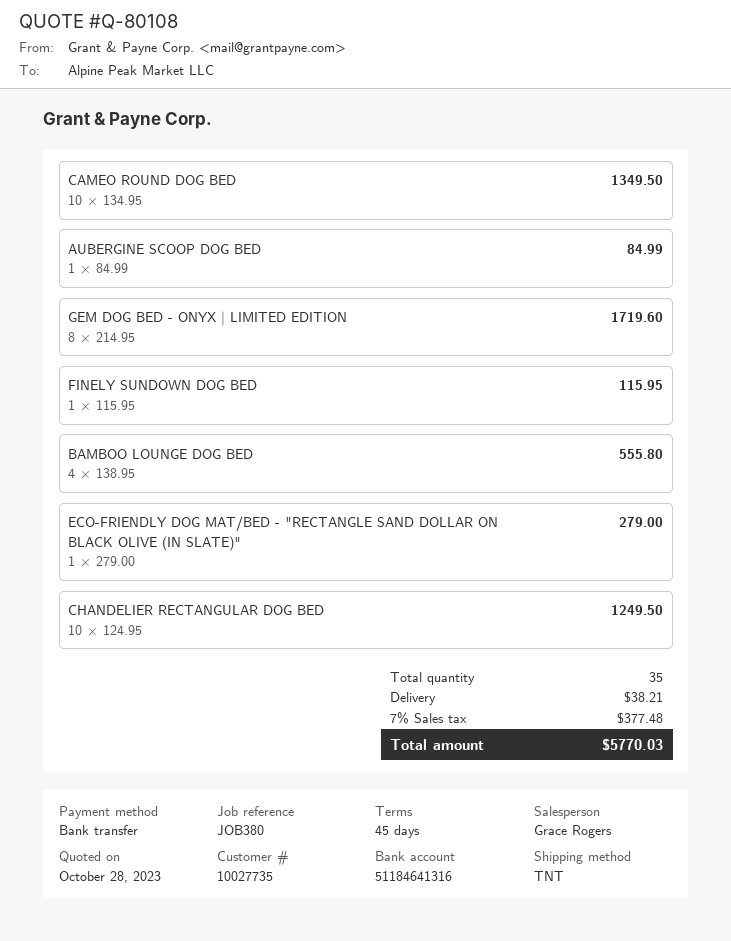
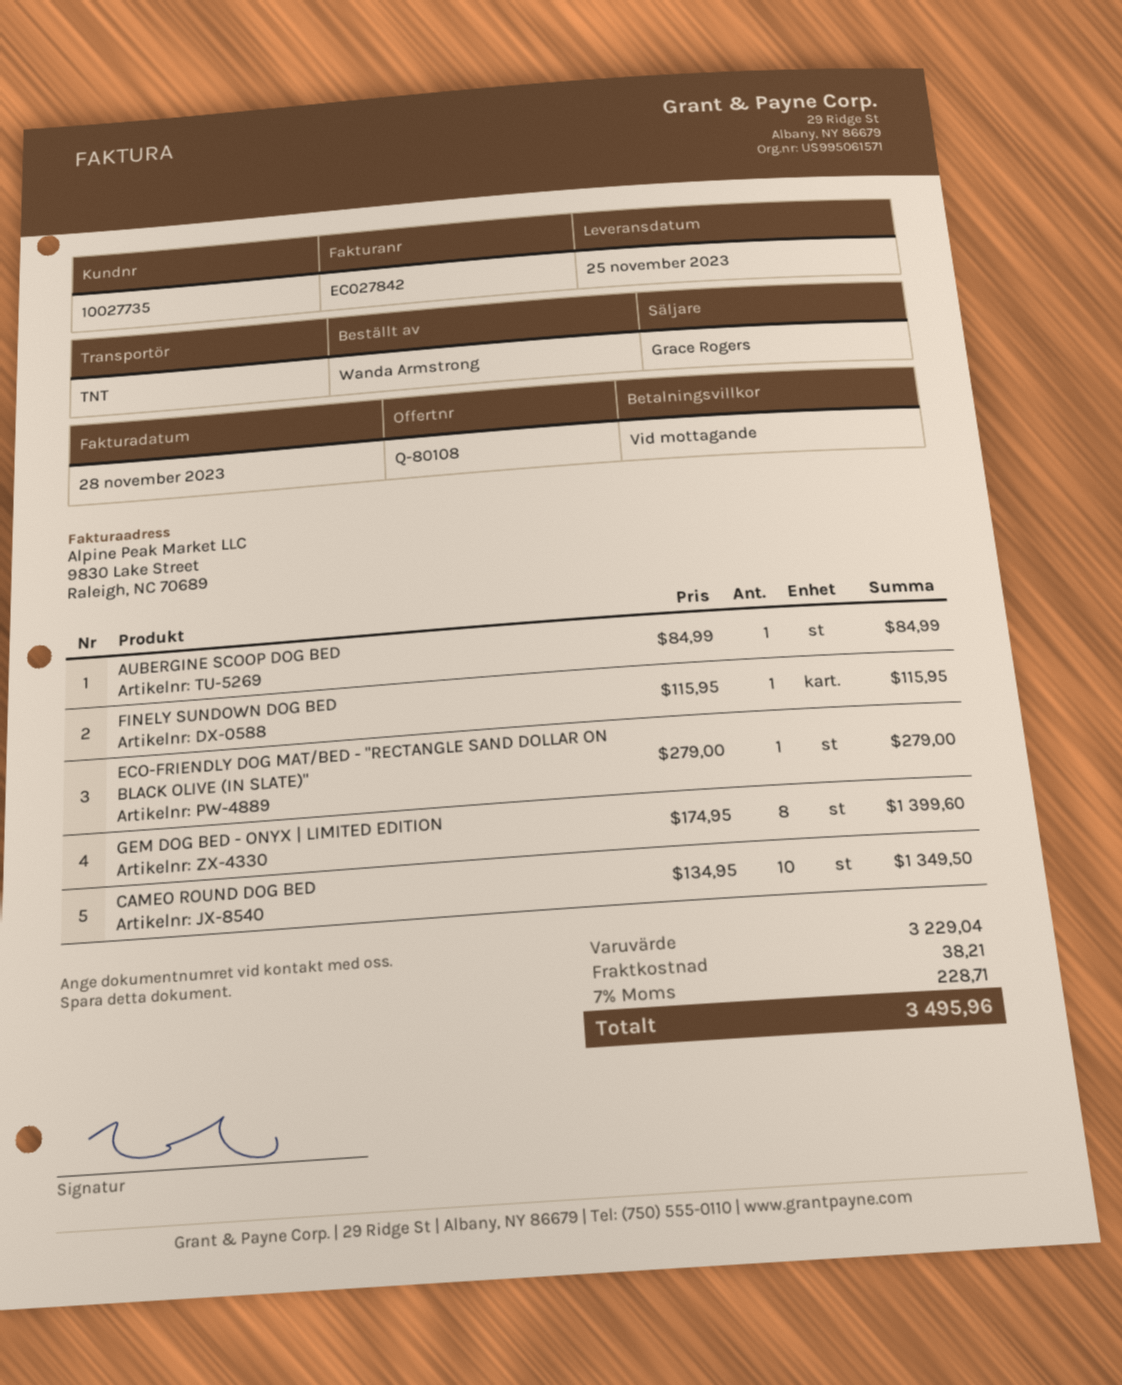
payment terms: 45 days -> on receipt
GEM DOG BED - ONYX | LIMITED EDITION: 8 x 214.95 = 1719.60 -> 8 x 174.95 = 1399.60
BAMBOO LOUNGE DOG BED: 4 x 138.95 = 555.80 -> none
CHANDELIER RECTANGULAR DOG BED: 10 x 124.95 = 1249.50 -> none
tax: 7% = 377.48 -> 7% = 228.71
total: 5770.03 -> 3495.96

